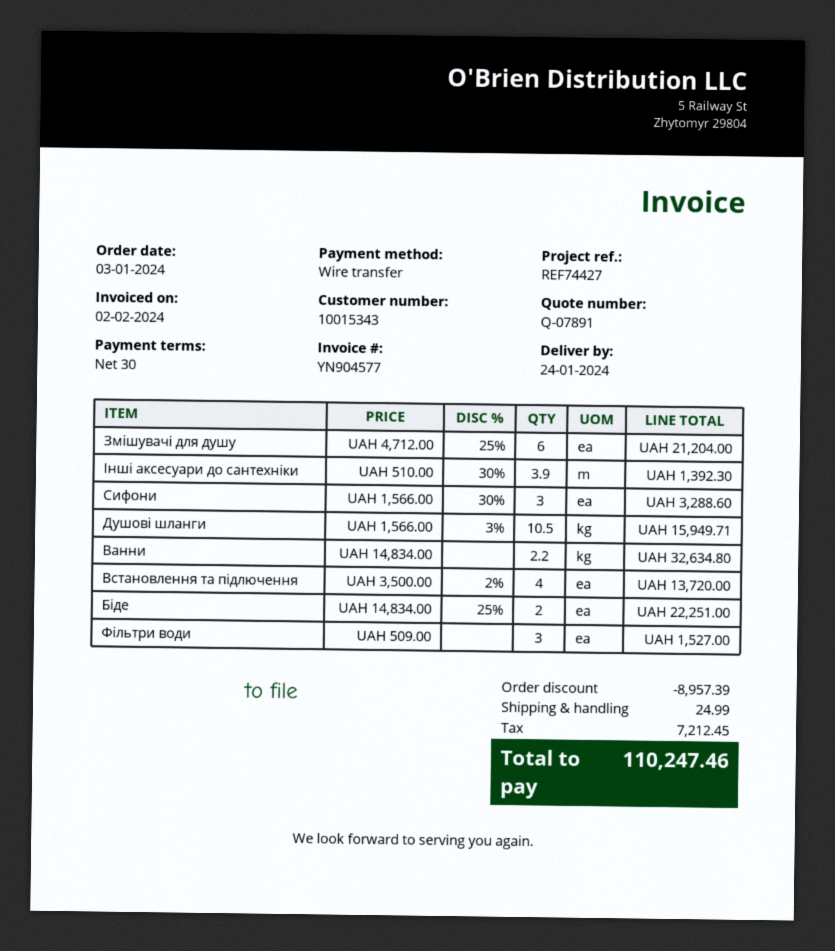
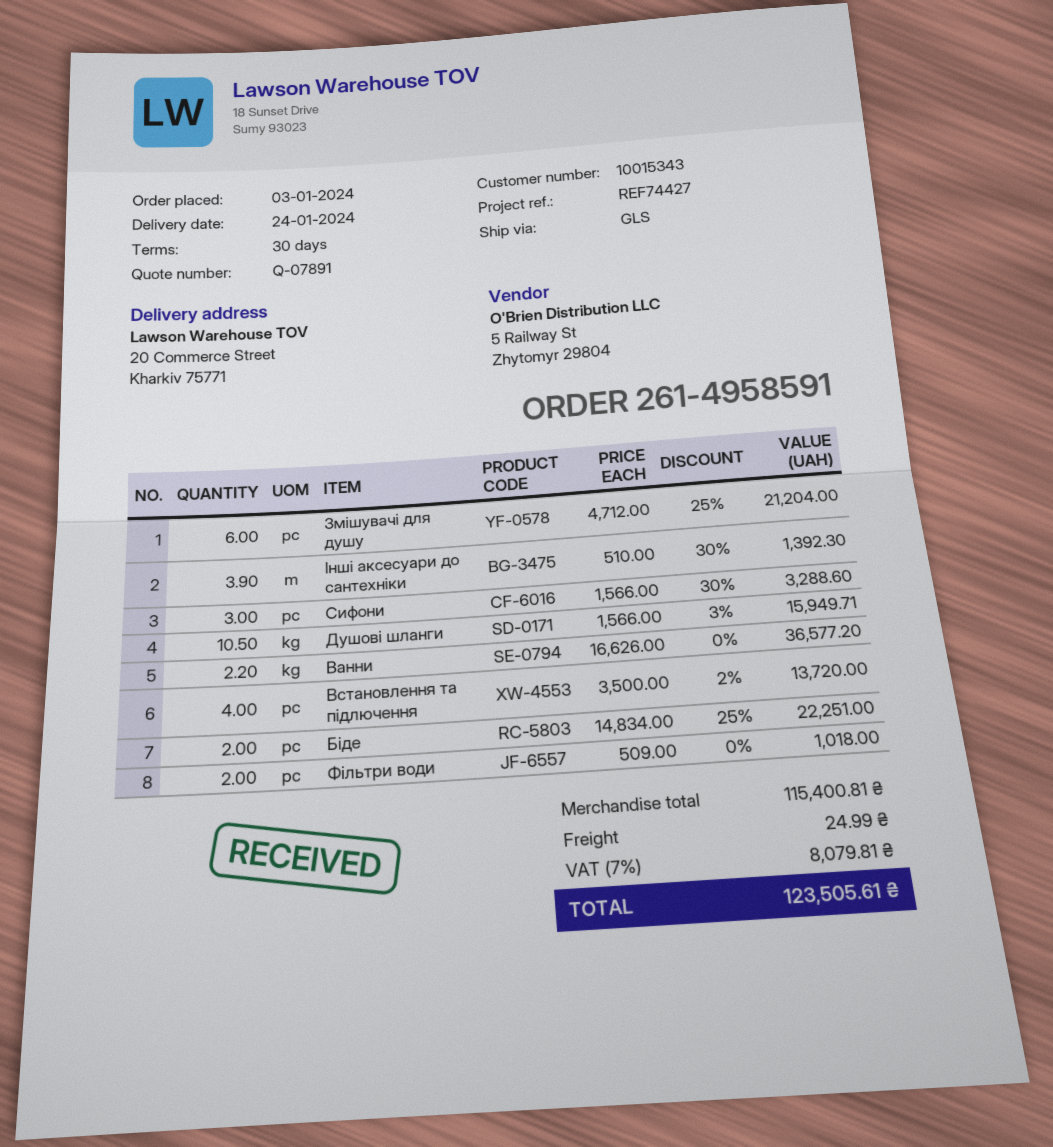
Ванни: 2.2 x 14834.00 = 32634.80 -> 2.2 x 16626.00 = 36577.20
Фільтри води: 3 x 509.00 = 1527.00 -> 2 x 509.00 = 1018.00
discount: 8957.39 -> none
tax: 7212.45 -> 8079.81
total: 110247.46 -> 123505.61

